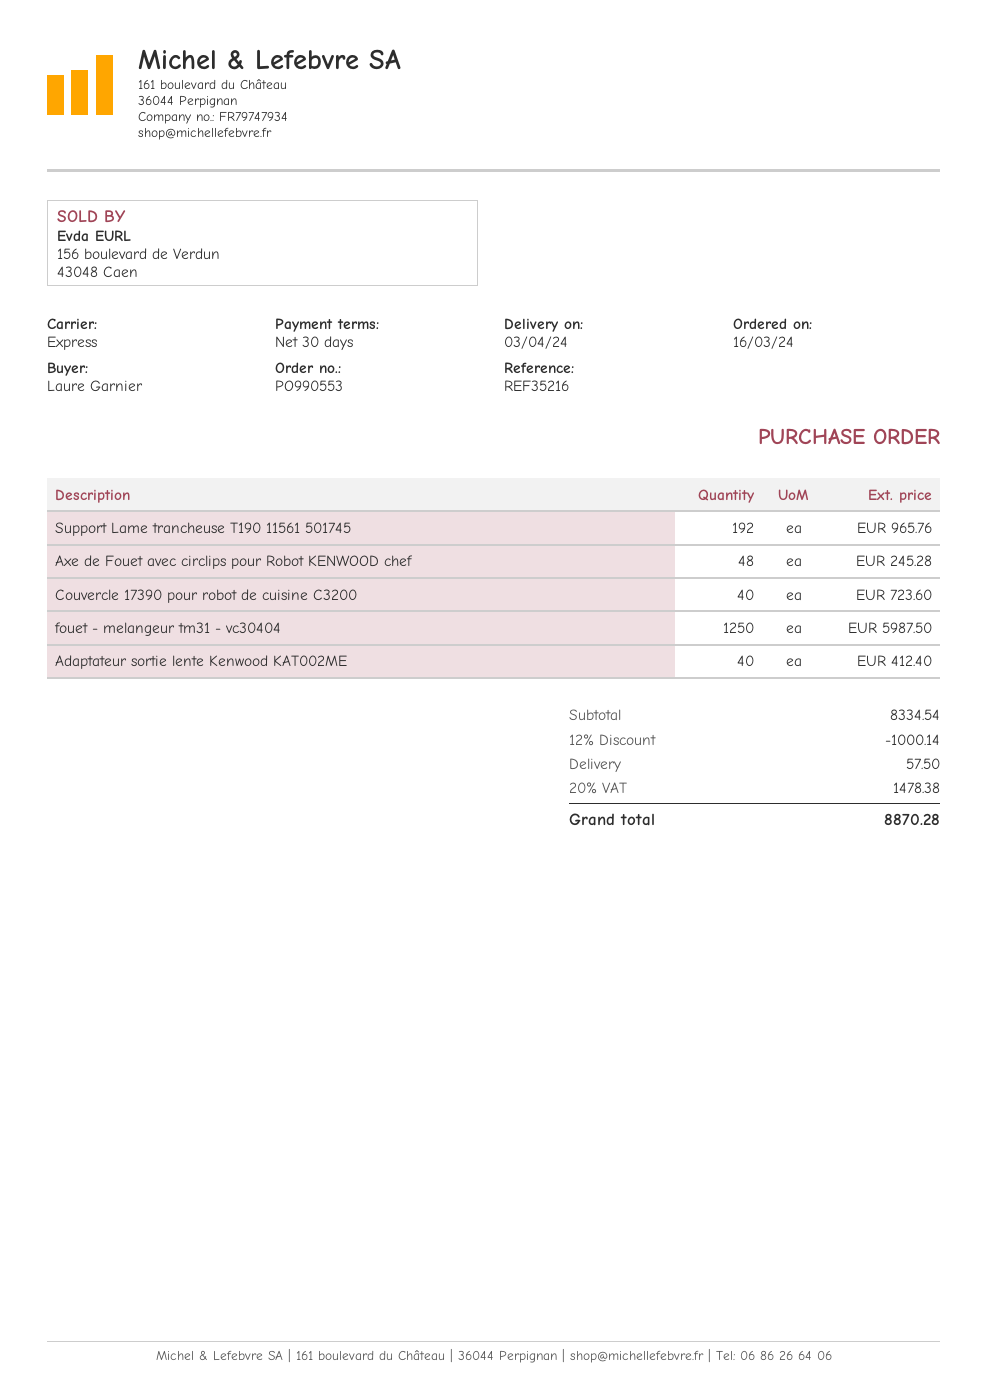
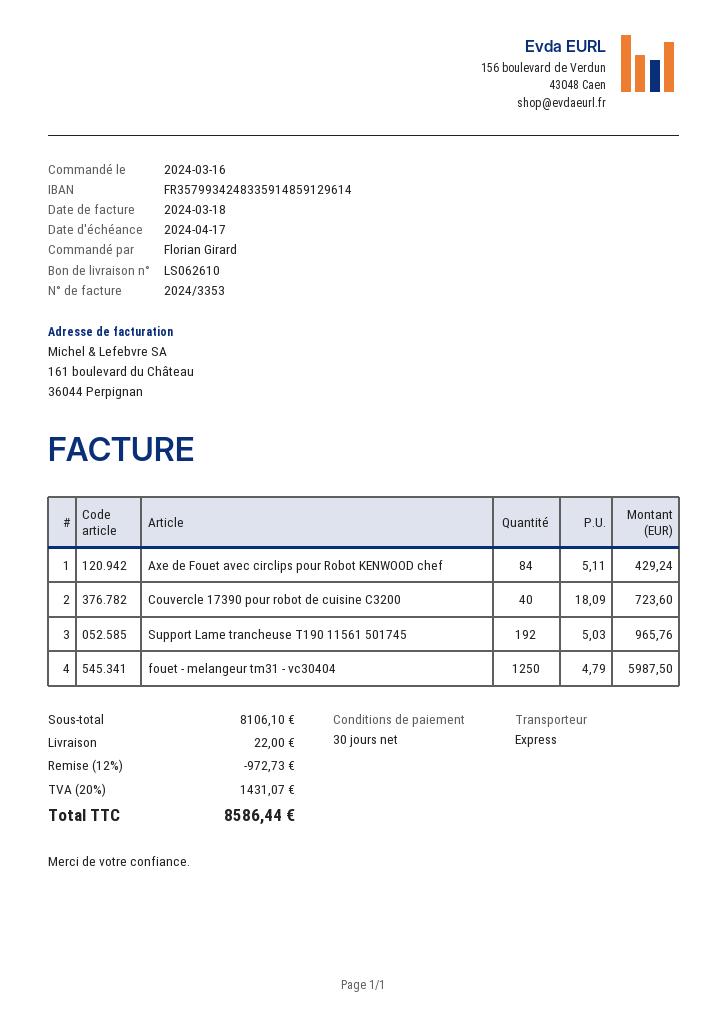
ordered by: Laure Garnier -> Florian Girard
Axe de Fouet avec circlips pour Robot KENWOOD chef: 48 for 245.28 -> 84 for 429.24
Adaptateur sortie lente Kenwood KAT002ME: 40 for 412.40 -> none
subtotal: 8334.54 -> 8106.10
discount: 12% = 1000.14 -> 12% = 972.73
shipping: 57.50 -> 22.00
tax: 20% = 1478.38 -> 20% = 1431.07
total: 8870.28 -> 8586.44

